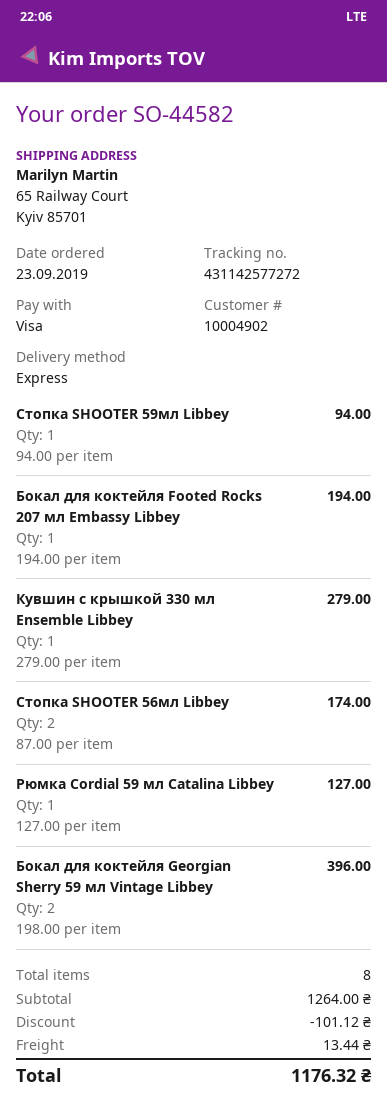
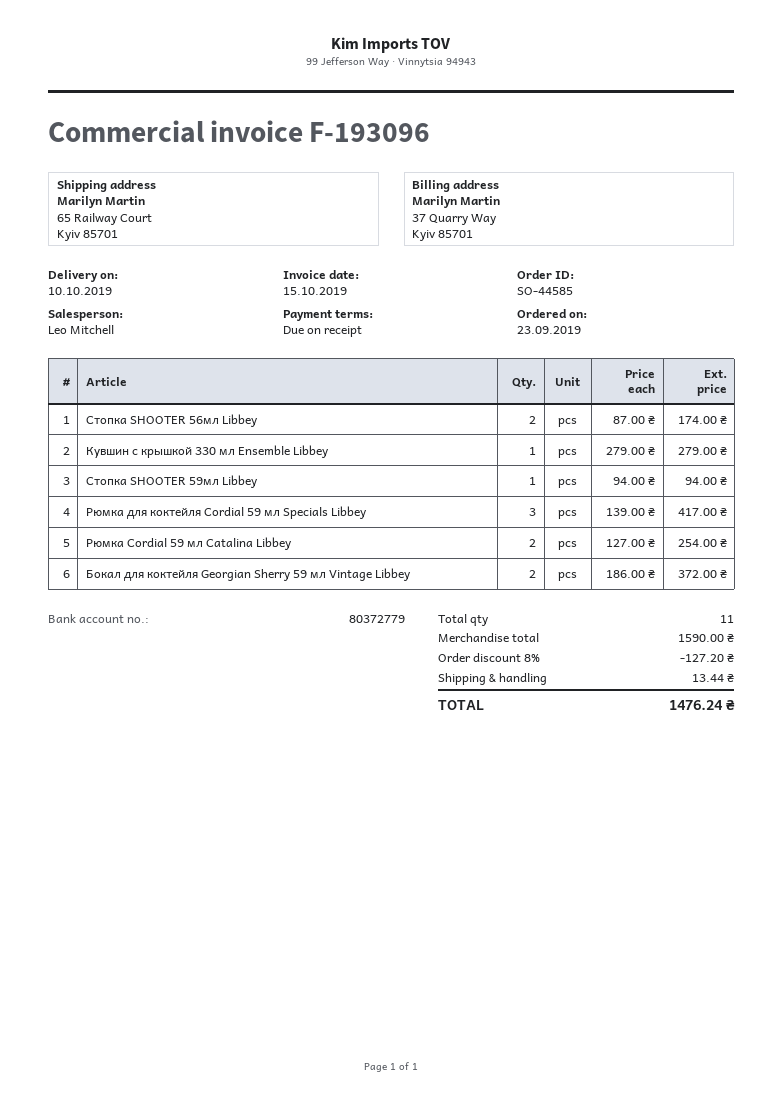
order number: SO-44582 -> SO-44585
Бокал для коктейля Footed Rocks 207 мл Embassy Libbey: 1 x 194.00 = 194.00 -> none
Рюмка Cordial 59 мл Catalina Libbey: 1 x 127.00 = 127.00 -> 2 x 127.00 = 254.00
Бокал для коктейля Georgian Sherry 59 мл Vintage Libbey: 2 x 198.00 = 396.00 -> 2 x 186.00 = 372.00
Рюмка для коктейля Cordial 59 мл Specials Libbey: none -> 3 x 139.00 = 417.00
total quantity: 8 -> 11
subtotal: 1264.00 -> 1590.00
discount: 101.12 -> 127.20
total: 1176.32 -> 1476.24

